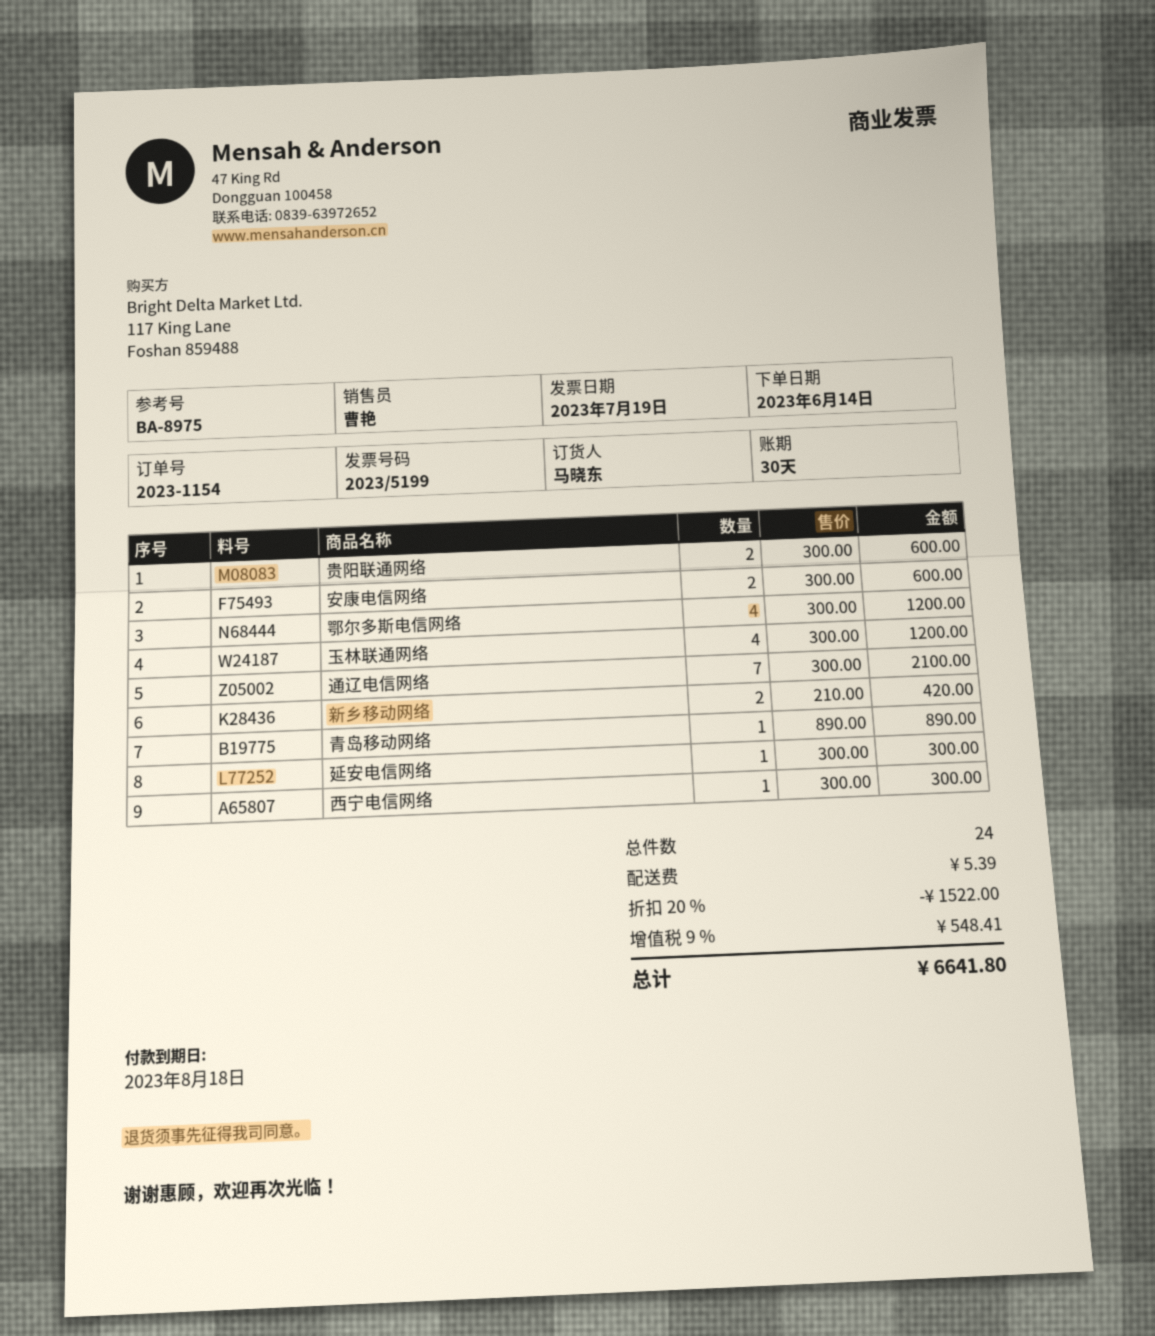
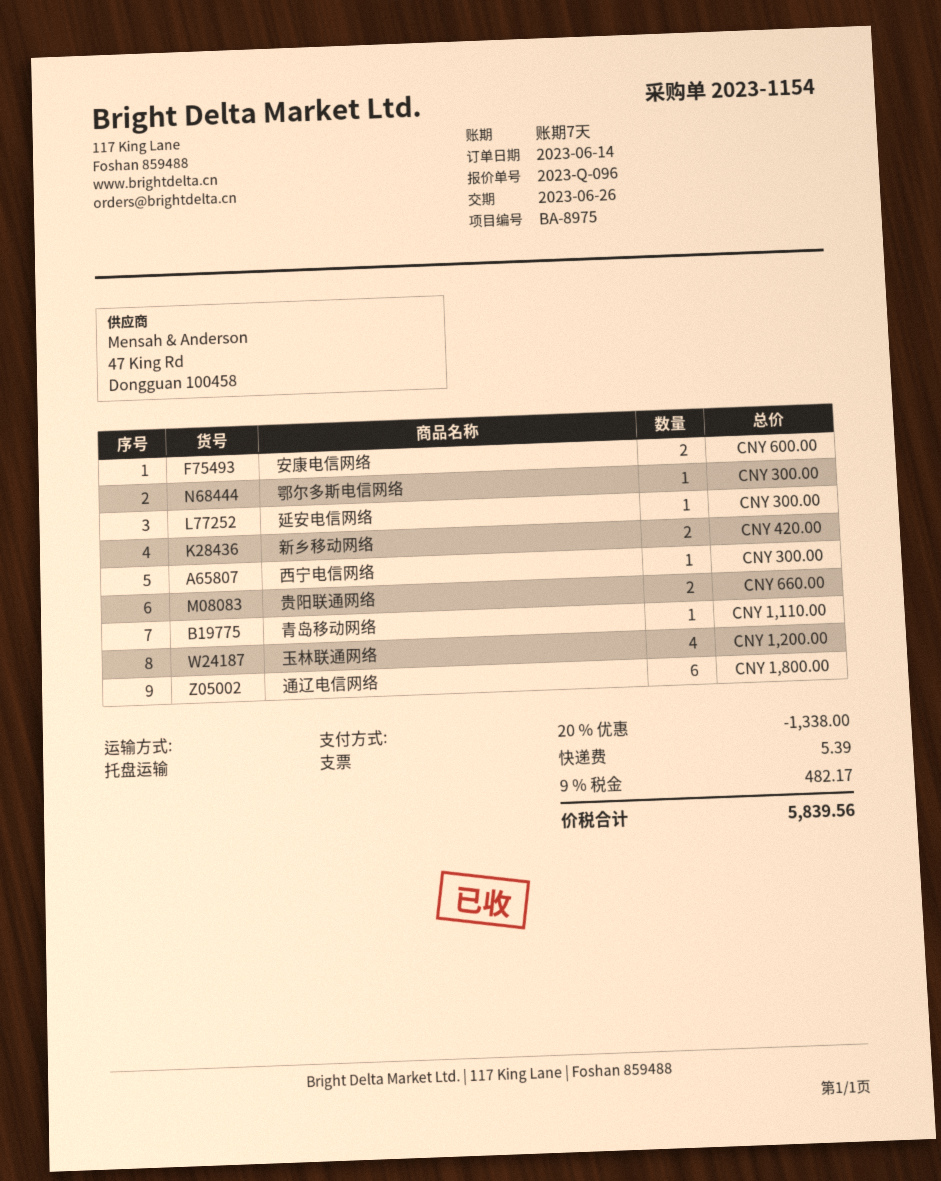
payment terms: 30 days -> 7 days
贵阳联通网络: 2 for 600.00 -> 2 for 660.00
鄂尔多斯电信网络: 4 for 1200.00 -> 1 for 300.00
通辽电信网络: 7 for 2100.00 -> 6 for 1800.00
青岛移动网络: 1 for 890.00 -> 1 for 1110.00
discount: 20% = 1522.00 -> 20% = 1338.00
tax: 9% = 548.41 -> 9% = 482.17
total: 6641.80 -> 5839.56

